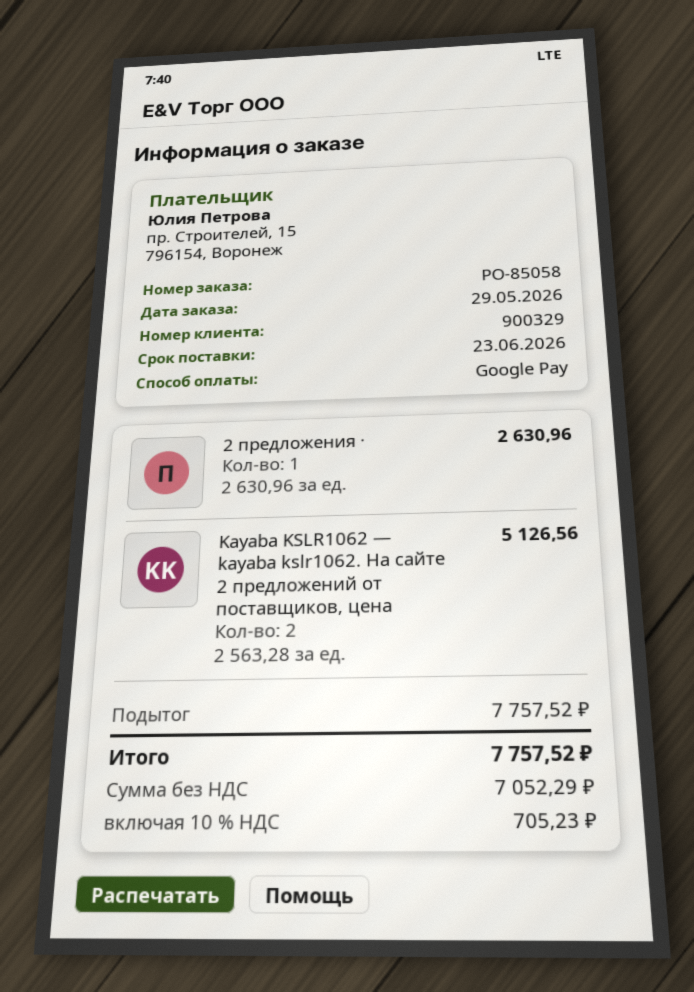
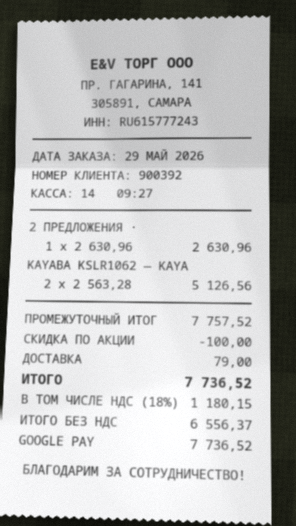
customer number: 900329 -> 900392
discount: none -> 100.00
shipping: none -> 79.00
net: 7052.29 -> 6556.37
tax: 10% = 705.23 -> 18% = 1180.15
total: 7757.52 -> 7736.52

